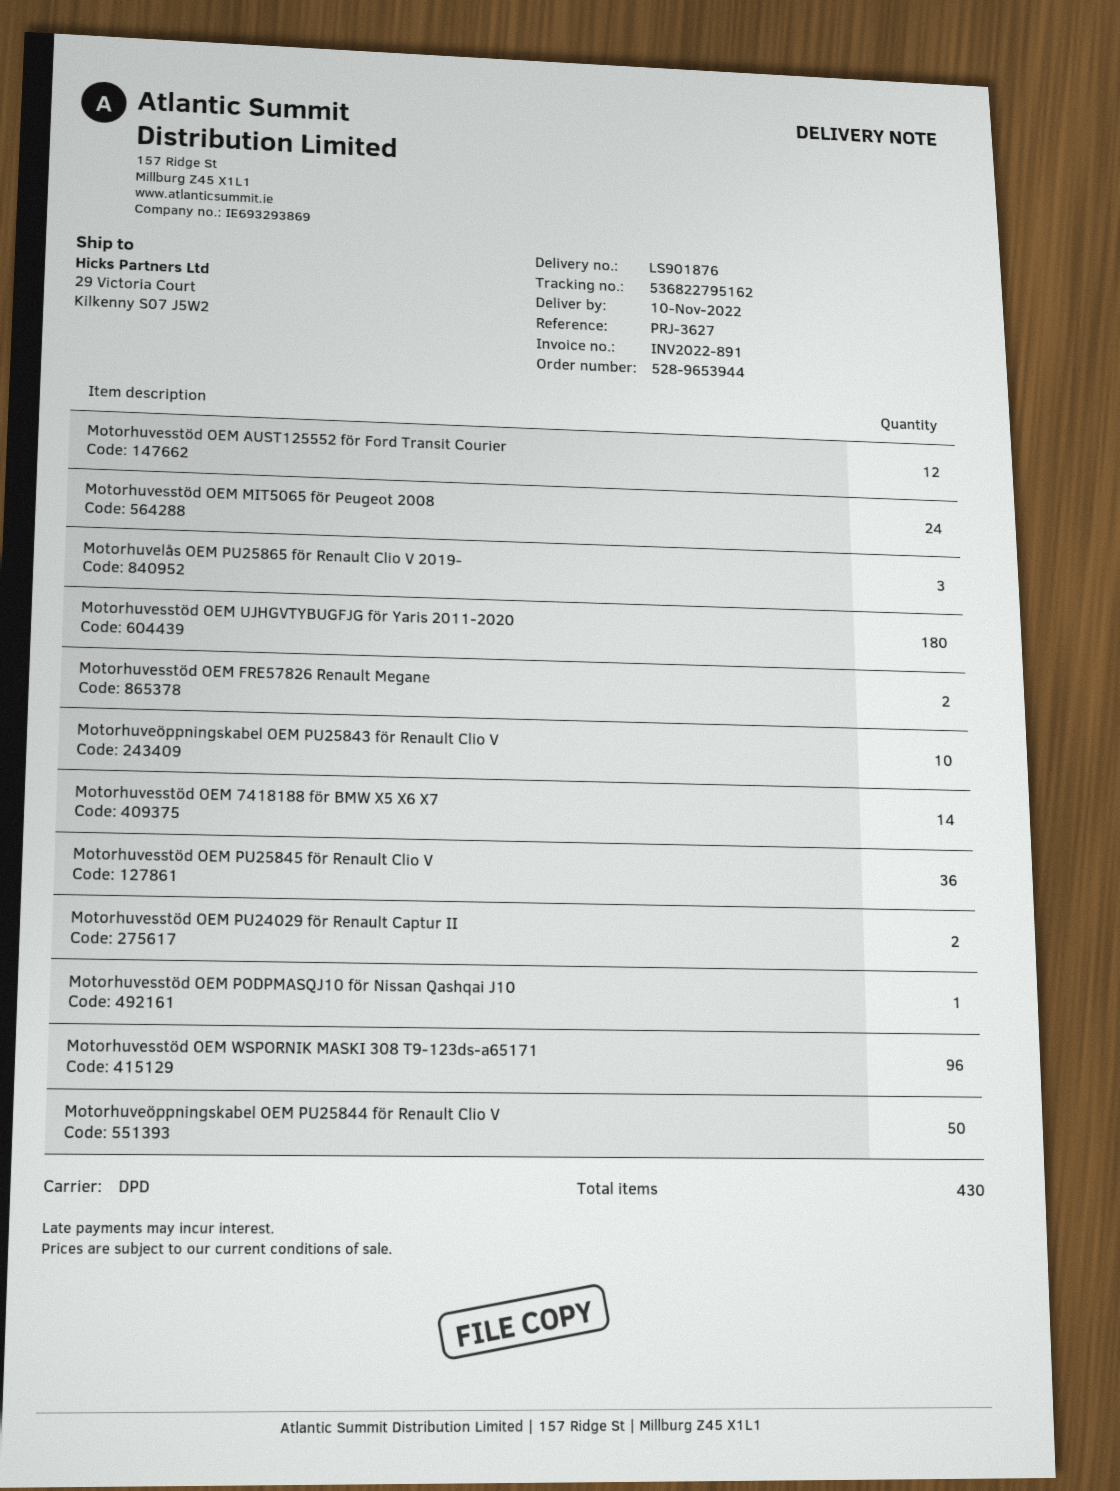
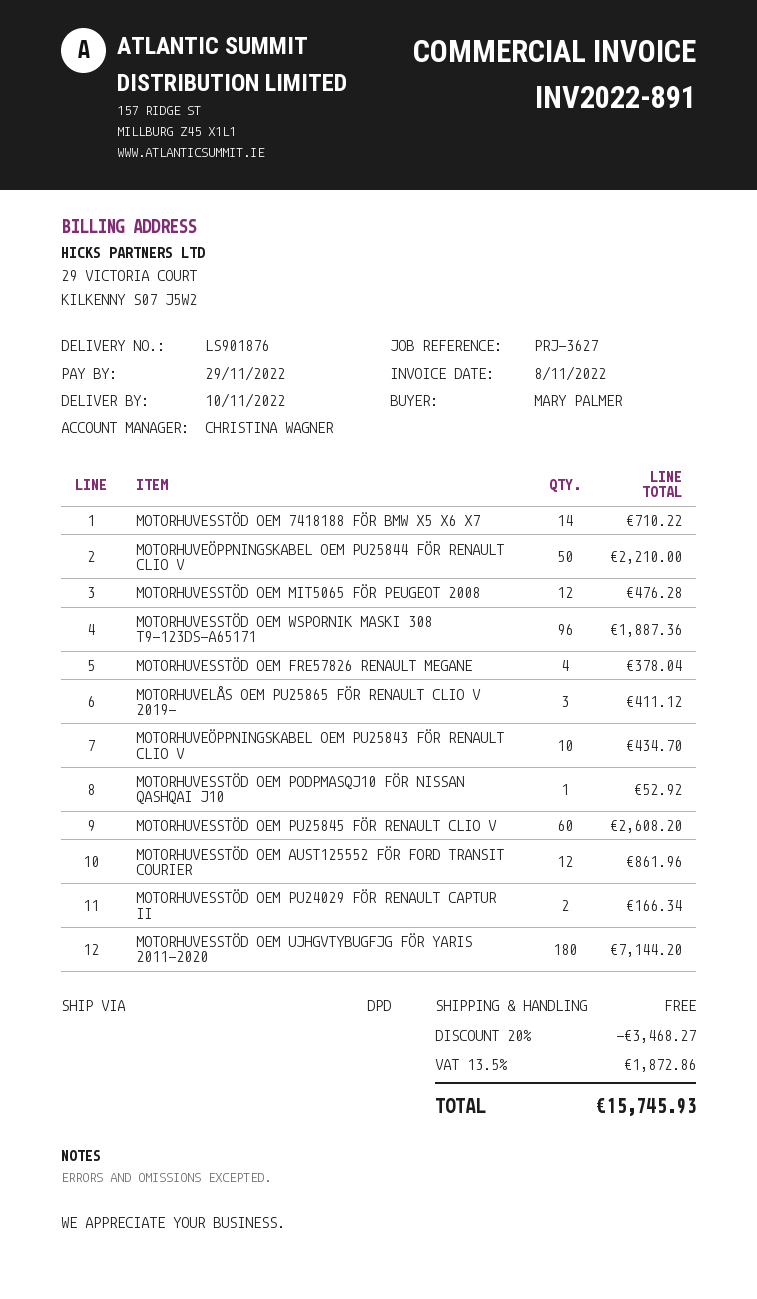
Motorhuvesstöd OEM MIT5065 för Peugeot 2008: 24 -> 12
Motorhuvesstöd OEM FRE57826 Renault Megane: 2 -> 4
Motorhuvesstöd OEM PU25845 för Renault Clio V: 36 -> 60

